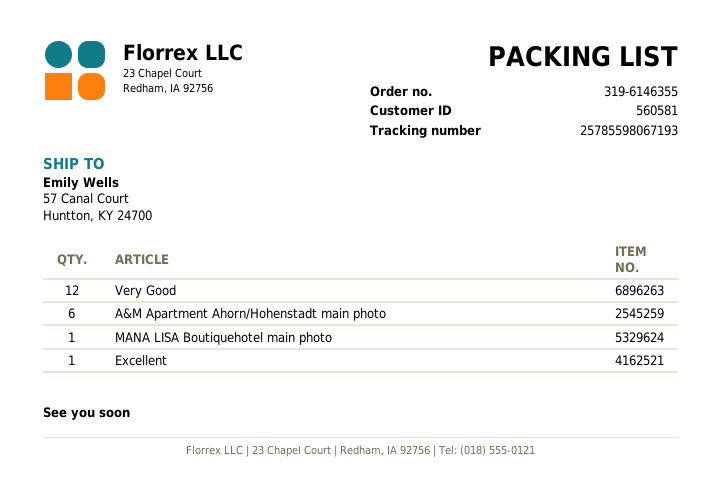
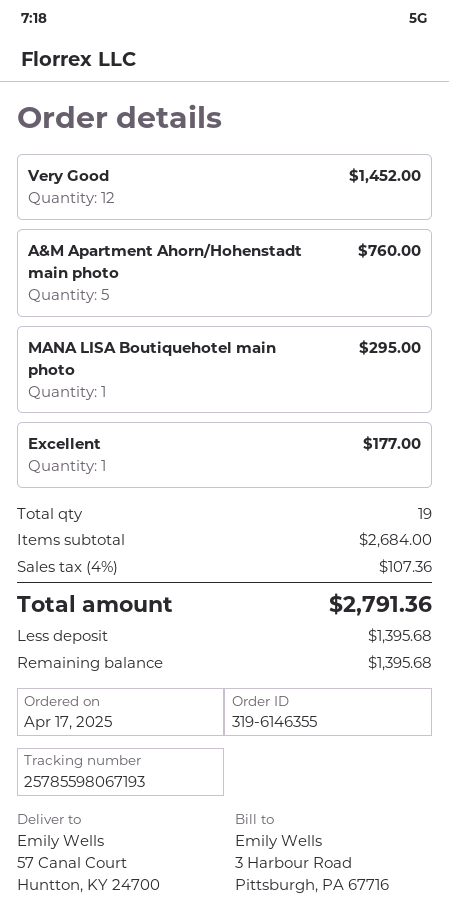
A&M Apartment Ahorn/Hohenstadt main photo: 6 -> 5

